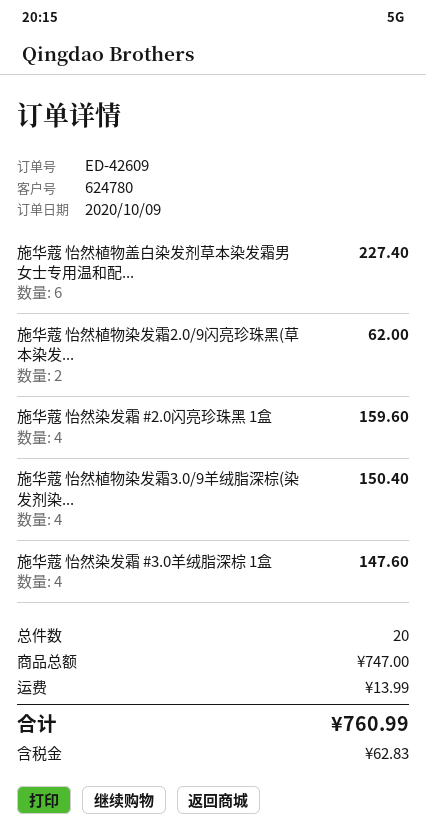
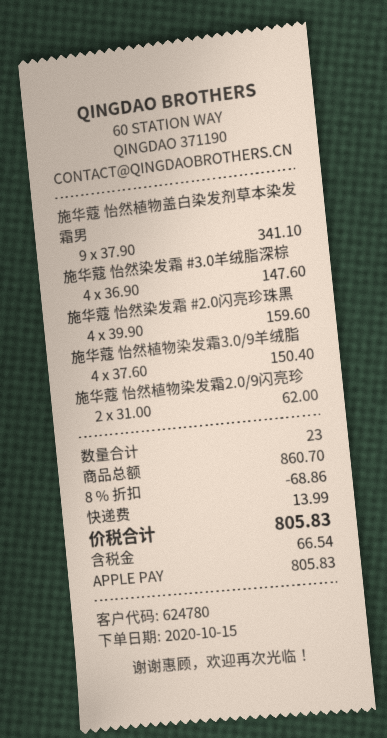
order date: 2020-10-09 -> 2020-10-15
施华蔻 怡然植物盖白染发剂草本染发霜男女士专用温和配...: 6 for 227.40 -> 9 for 341.10
total quantity: 20 -> 23
subtotal: 747.00 -> 860.70
discount: none -> 8% = 68.86
tax: 62.83 -> 66.54
total: 760.99 -> 805.83

